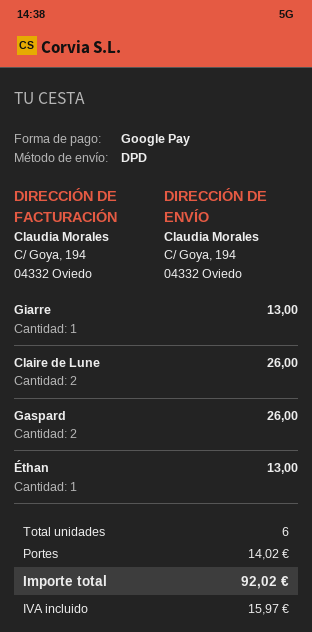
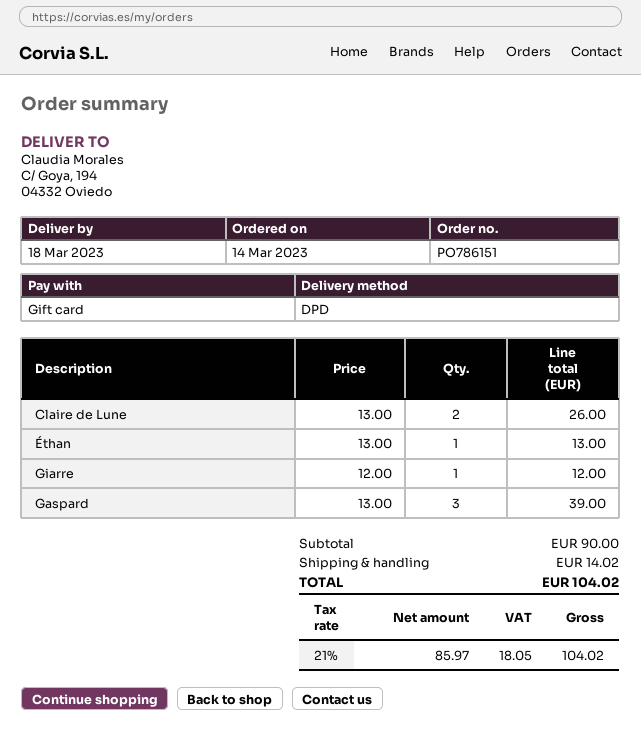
payment method: Google Pay -> gift card
Giarre: 1 for 13.00 -> 1 for 12.00
Gaspard: 2 for 26.00 -> 3 for 39.00
tax: 15.97 -> 18.05
total: 92.02 -> 104.02

